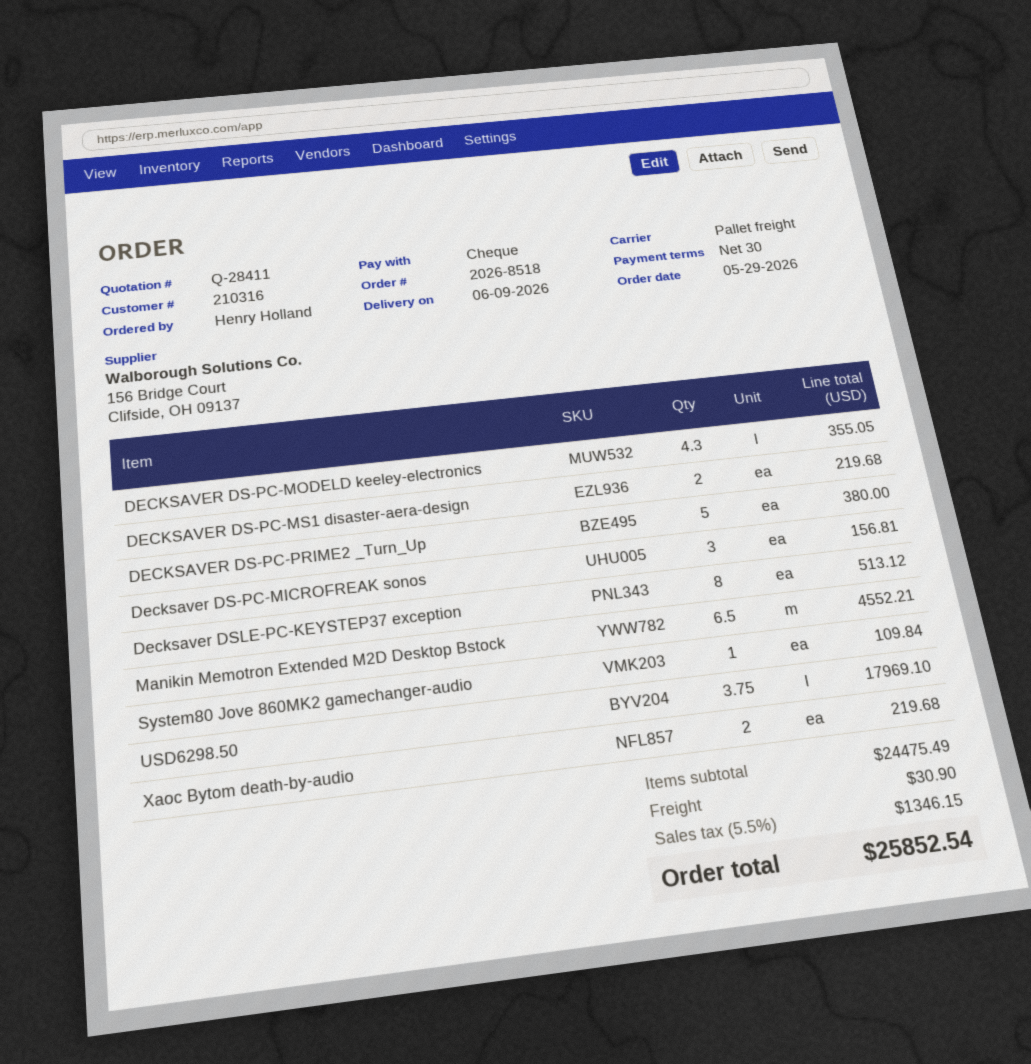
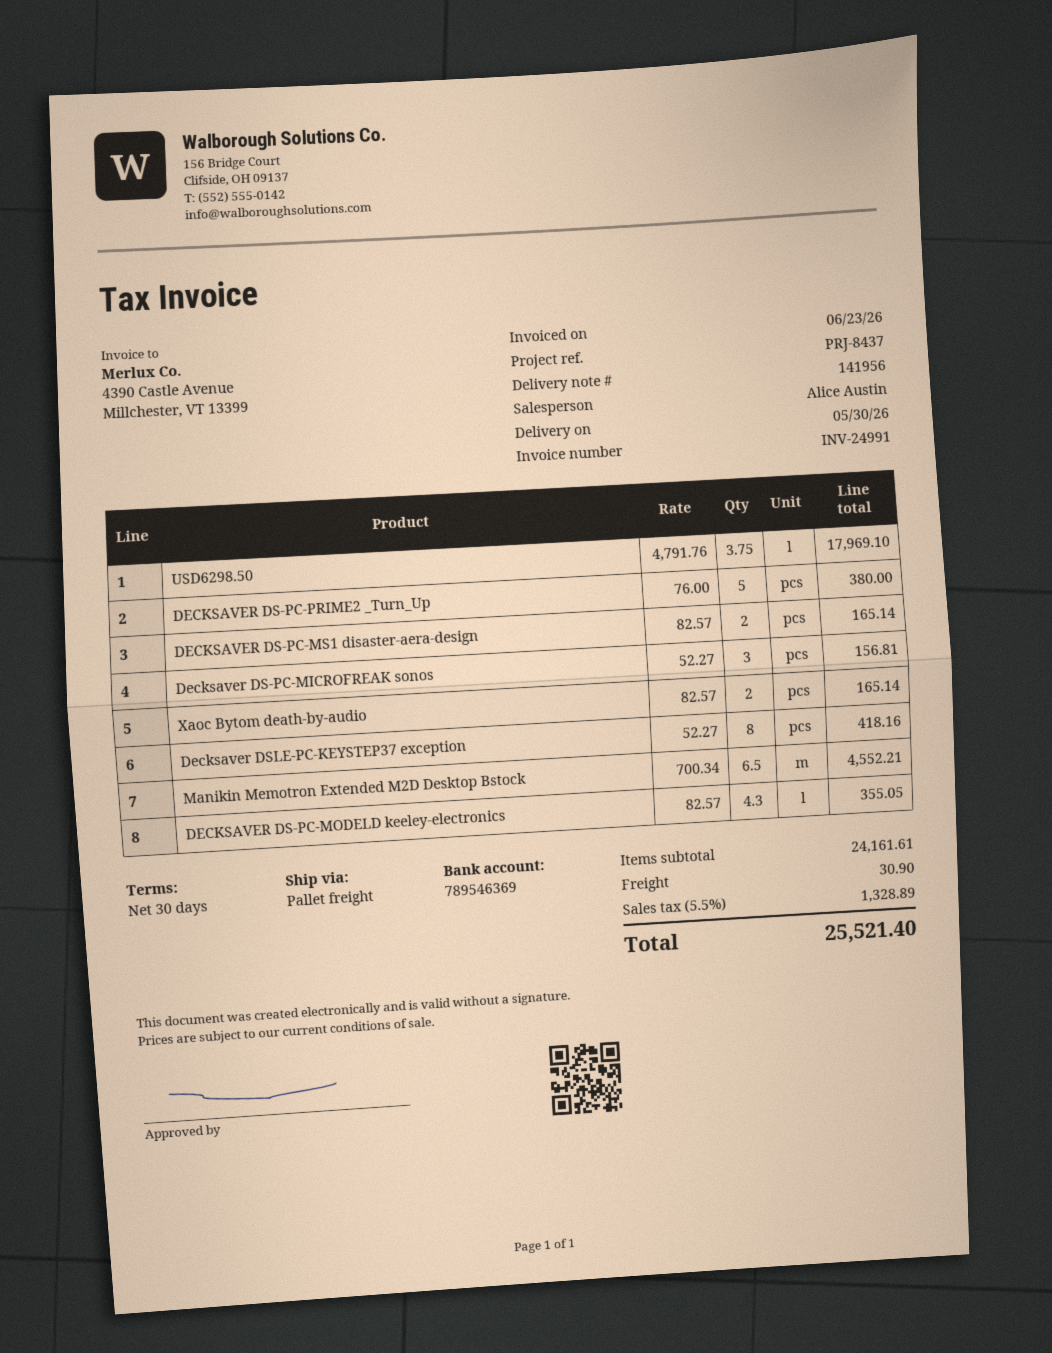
delivery date: 2026-06-09 -> 2026-05-30
DECKSAVER DS-PC-MS1 disaster-aera-design: 2 for 219.68 -> 2 for 165.14
Decksaver DSLE-PC-KEYSTEP37 exception: 8 for 513.12 -> 8 for 418.16
System80 Jove 860MK2 gamechanger-audio: 1 for 109.84 -> none
Xaoc Bytom death-by-audio: 2 for 219.68 -> 2 for 165.14
subtotal: 24475.49 -> 24161.61
tax: 5.5% = 1346.15 -> 5.5% = 1328.89
total: 25852.54 -> 25521.40

